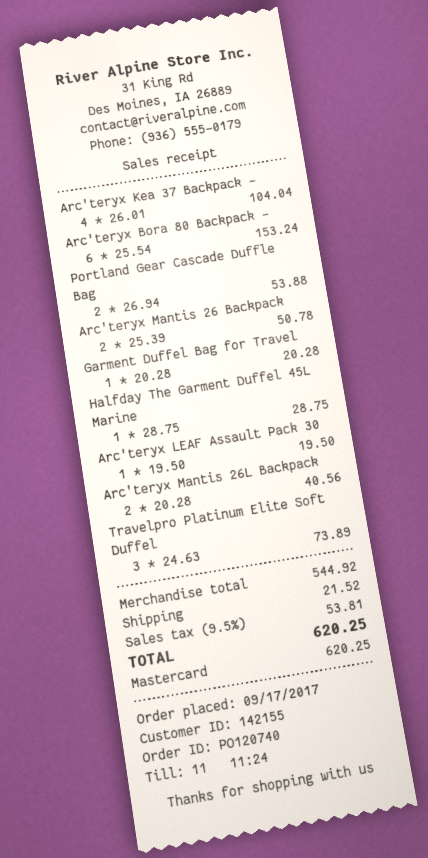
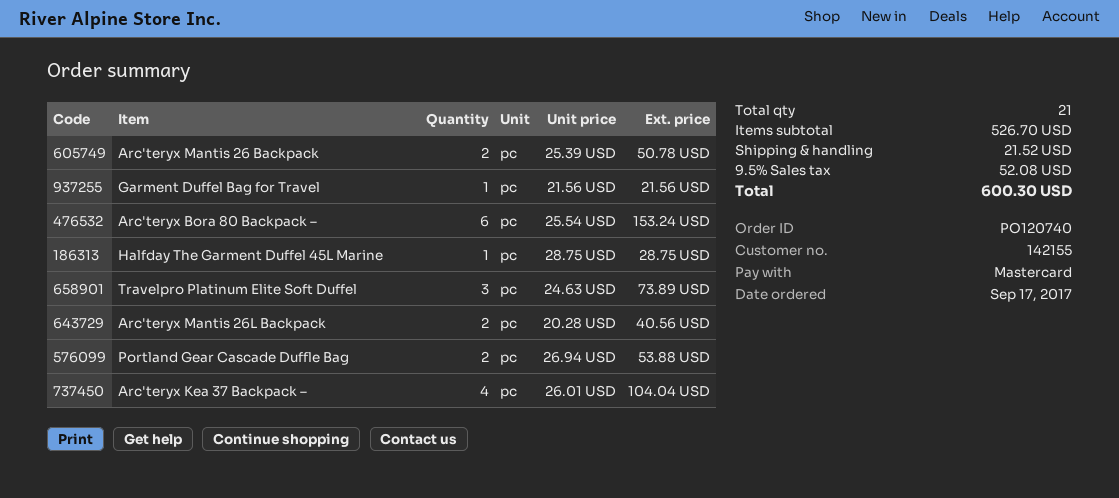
Garment Duffel Bag for Travel: 1 x 20.28 = 20.28 -> 1 x 21.56 = 21.56
Arc'teryx LEAF Assault Pack 30: 1 x 19.50 = 19.50 -> none
subtotal: 544.92 -> 526.70
tax: 9.5% = 53.81 -> 9.5% = 52.08
total: 620.25 -> 600.30

